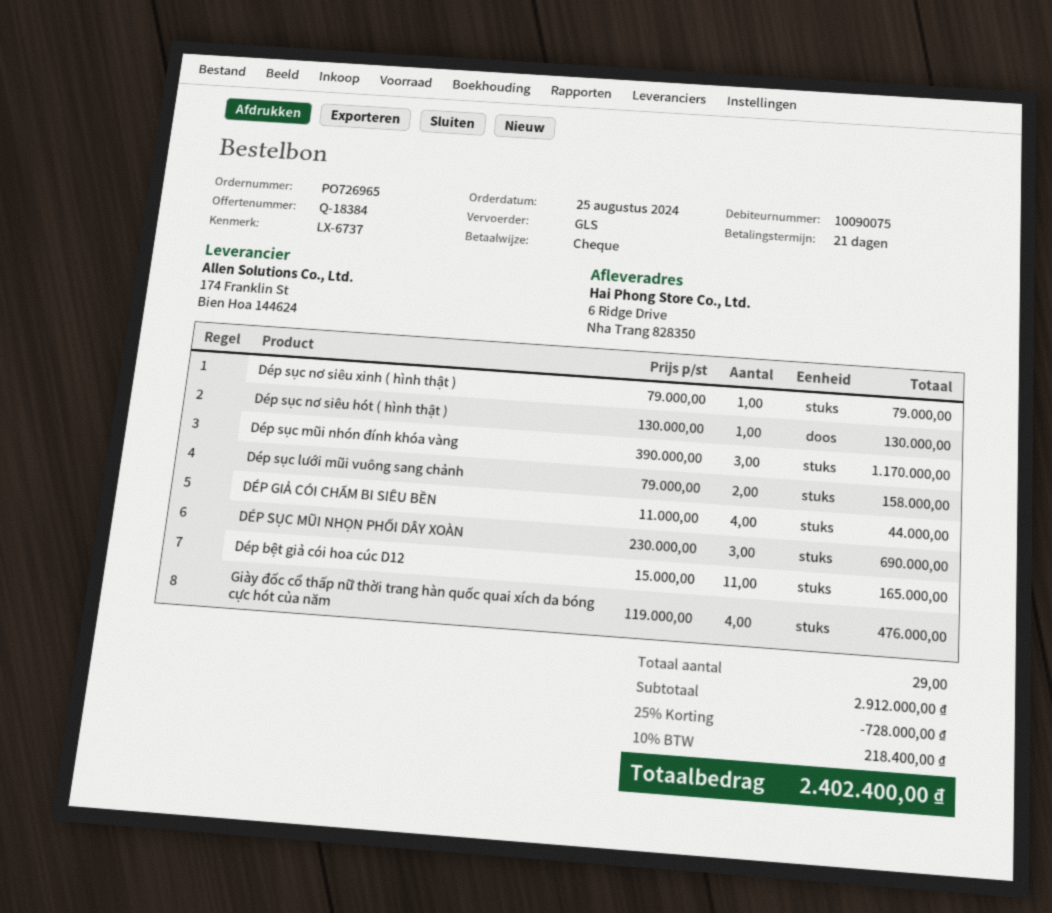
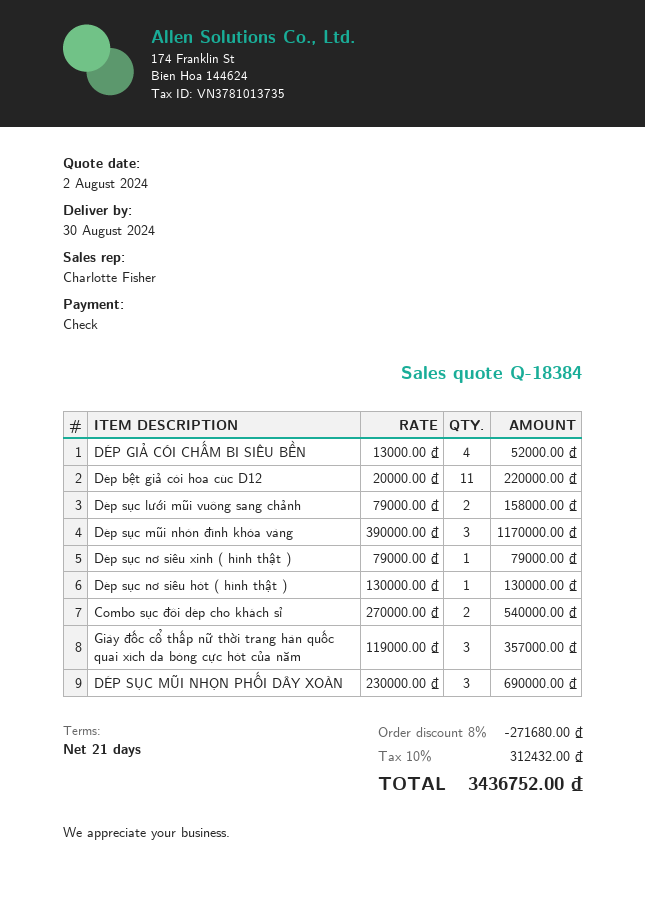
DÉP GIẢ CÓI CHẤM BI SIÊU BỀN: 4 x 11000.00 = 44000.00 -> 4 x 13000.00 = 52000.00
Dép bệt giả cói hoa cúc D12: 11 x 15000.00 = 165000.00 -> 11 x 20000.00 = 220000.00
Giày đốc cổ thấp nữ thời trang hàn quốc quai xích da bóng cực hót của năm: 4 x 119000.00 = 476000.00 -> 3 x 119000.00 = 357000.00
Combo sục đôi dép cho khách sỉ: none -> 2 x 270000.00 = 540000.00
discount: 25% = 728000.00 -> 8% = 271680.00
tax: 10% = 218400.00 -> 10% = 312432.00
total: 2402400.00 -> 3436752.00

